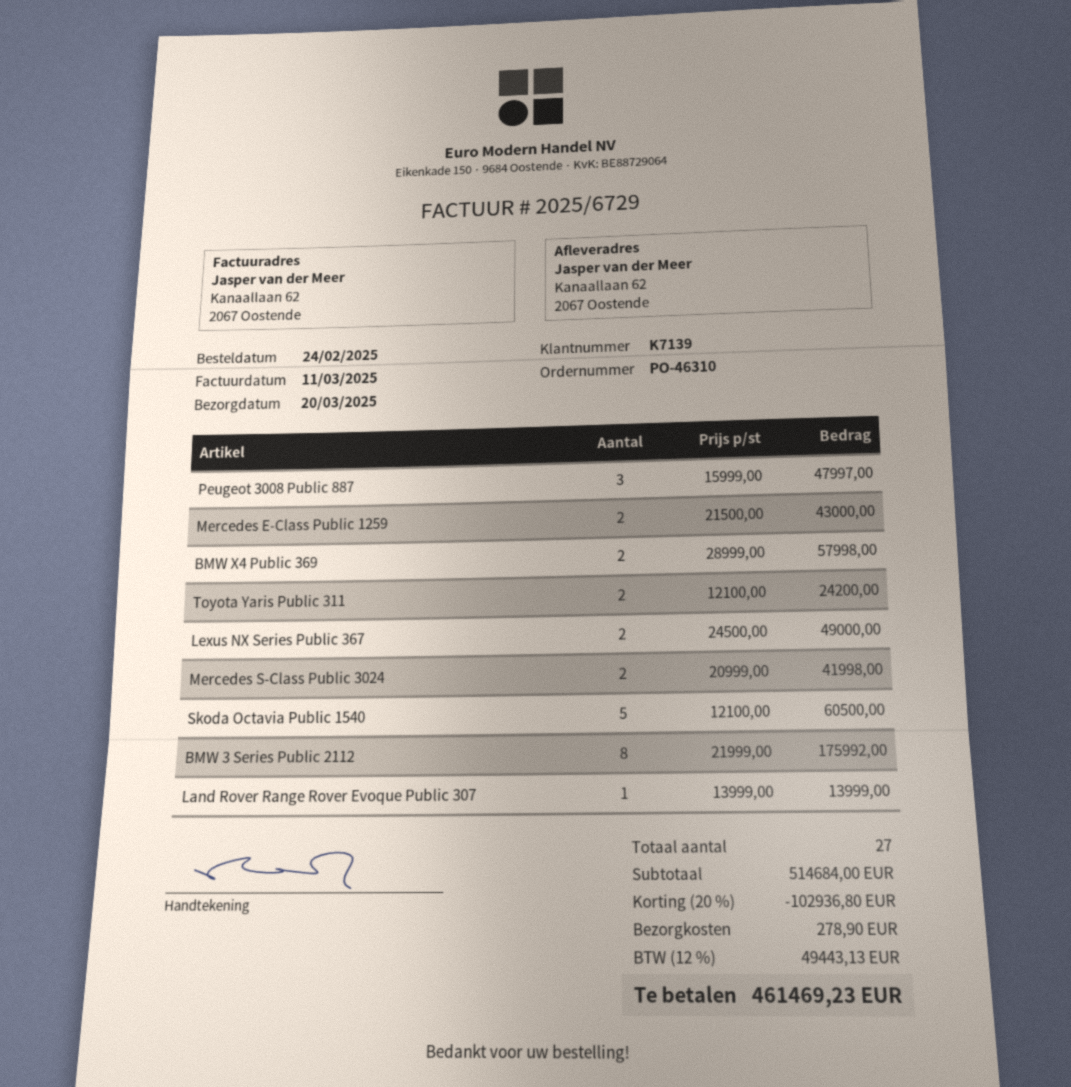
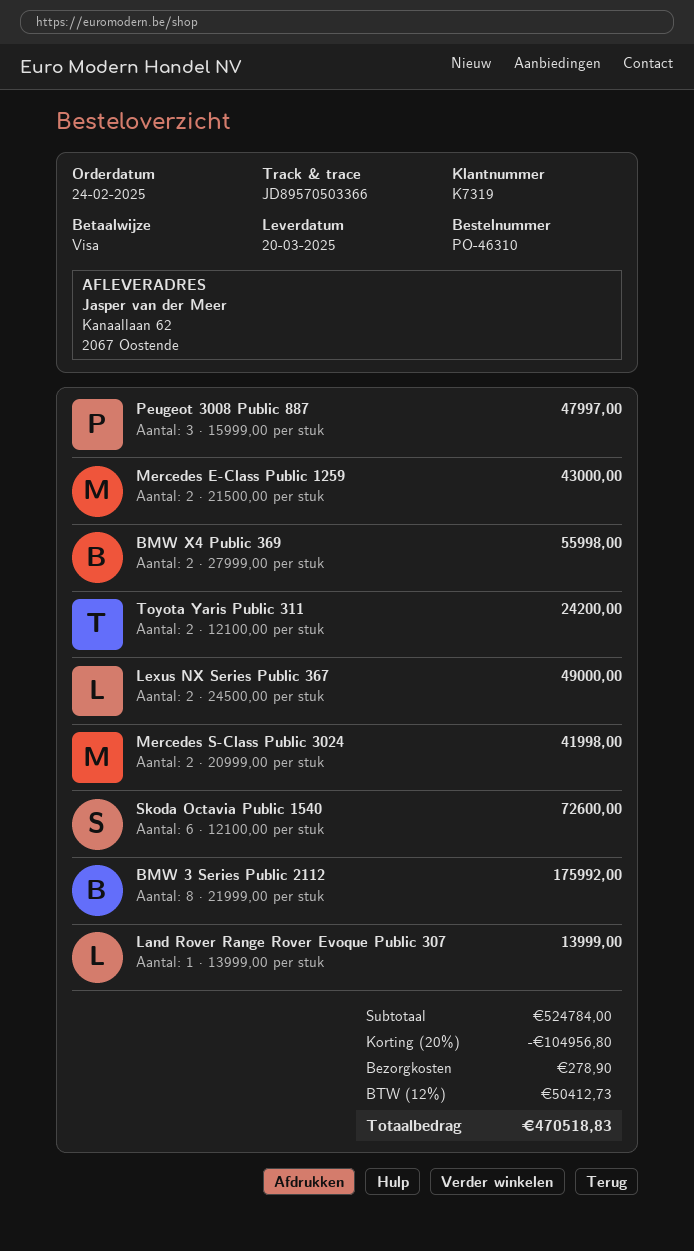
customer number: K7139 -> K7319
BMW X4 Public 369: 2 x 28999.00 = 57998.00 -> 2 x 27999.00 = 55998.00
Skoda Octavia Public 1540: 5 x 12100.00 = 60500.00 -> 6 x 12100.00 = 72600.00
subtotal: 514684.00 -> 524784.00
discount: 20% = 102936.80 -> 20% = 104956.80
tax: 12% = 49443.13 -> 12% = 50412.73
total: 461469.23 -> 470518.83

